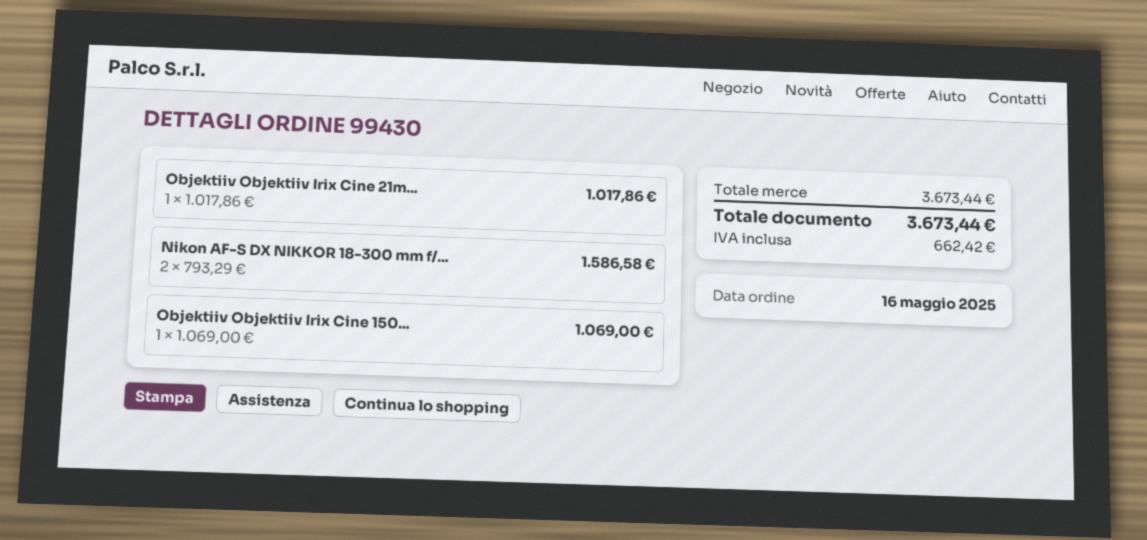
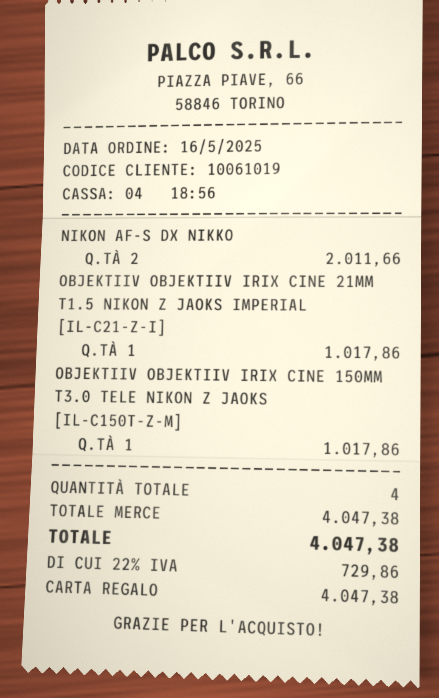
Nikon AF-S DX NIKKOR 18-300 mm f/...: 2 for 1586.58 -> 2 for 2011.66
Objektiiv Objektiiv Irix Cine 150...: 1 for 1069.00 -> 1 for 1017.86
subtotal: 3673.44 -> 4047.38
tax: 662.42 -> 729.86
total: 3673.44 -> 4047.38

